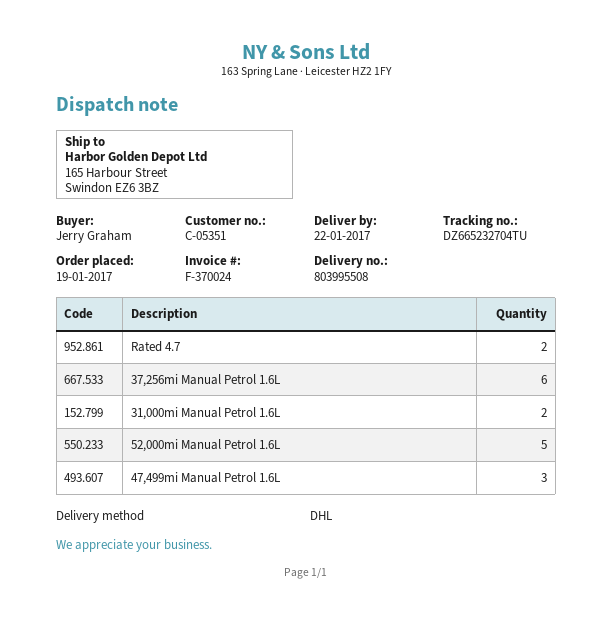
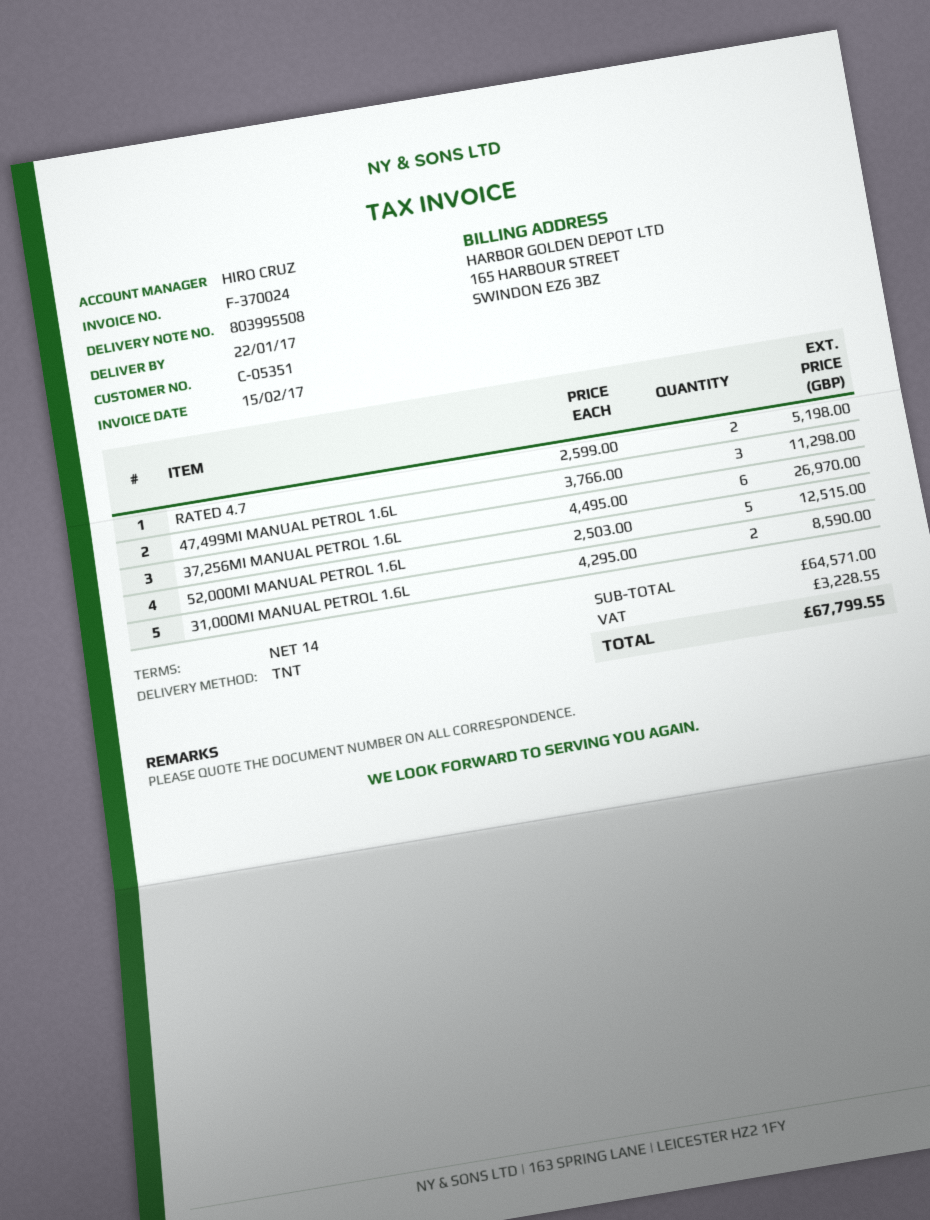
shipping method: DHL -> TNT

